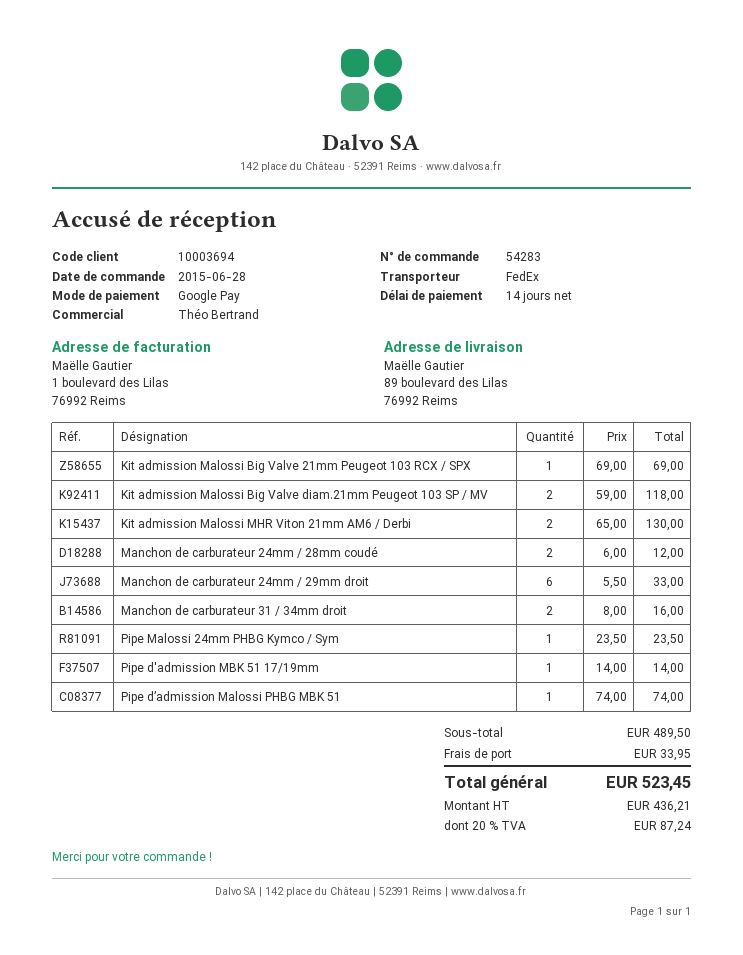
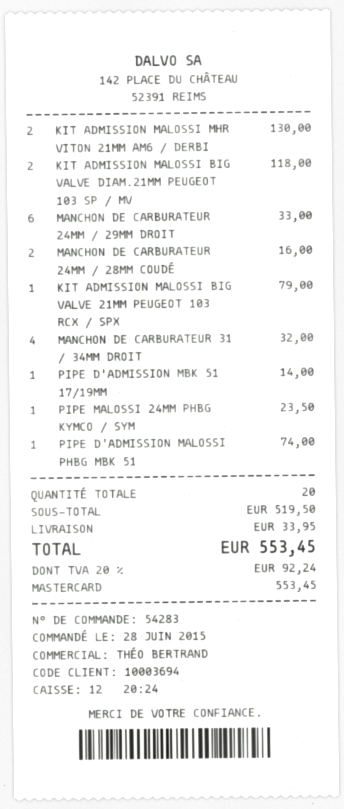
payment method: Google Pay -> Mastercard
Kit admission Malossi Big Valve 21mm Peugeot 103 RCX / SPX: 1 for 69.00 -> 1 for 79.00
Manchon de carburateur 24mm / 28mm coudé: 2 for 12.00 -> 2 for 16.00
Manchon de carburateur 31 / 34mm droit: 2 for 16.00 -> 4 for 32.00
subtotal: 489.50 -> 519.50
tax: 20% = 87.24 -> 20% = 92.24
total: 523.45 -> 553.45

